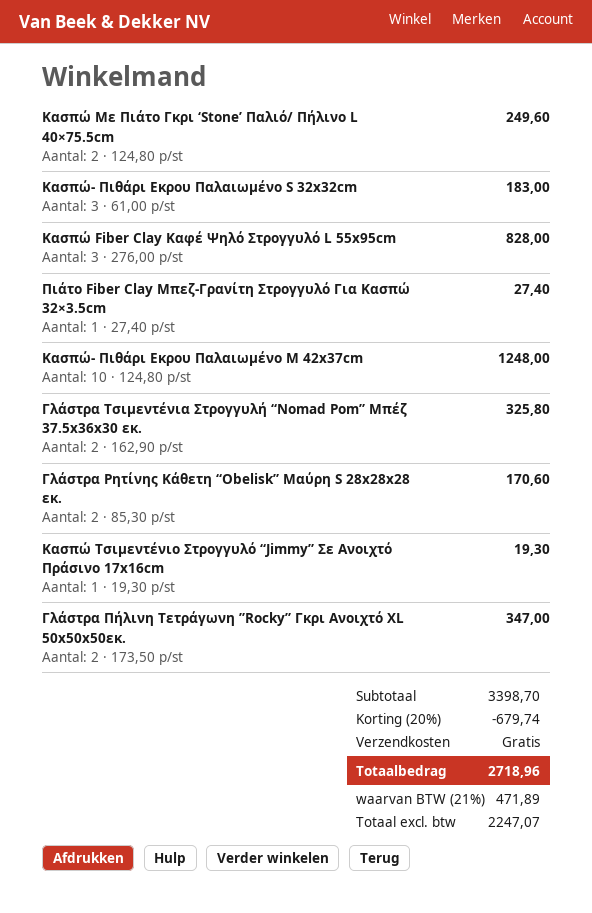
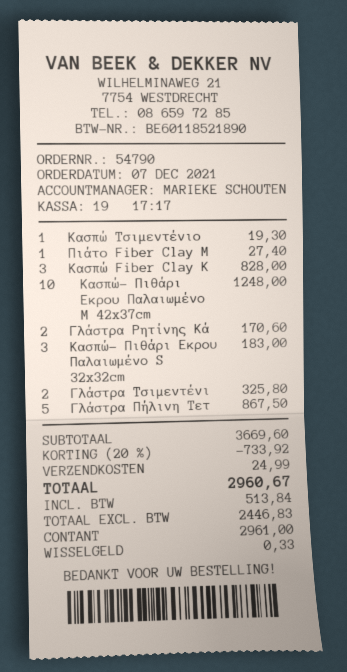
Κασπώ Με Πιάτο Γκρι ‘Stone’ Παλιό/ Πήλινο L 40×75.5cm: 2 for 249.60 -> none
Γλάστρα Πήλινη Τετράγωνη ”Rocky” Γκρι Ανοιχτό XL 50x50x50εκ.: 2 for 347.00 -> 5 for 867.50
subtotal: 3398.70 -> 3669.60
discount: 20% = 679.74 -> 20% = 733.92
shipping: 0.00 -> 24.99
net: 2247.07 -> 2446.83
tax: 471.89 -> 513.84
total: 2718.96 -> 2960.67

